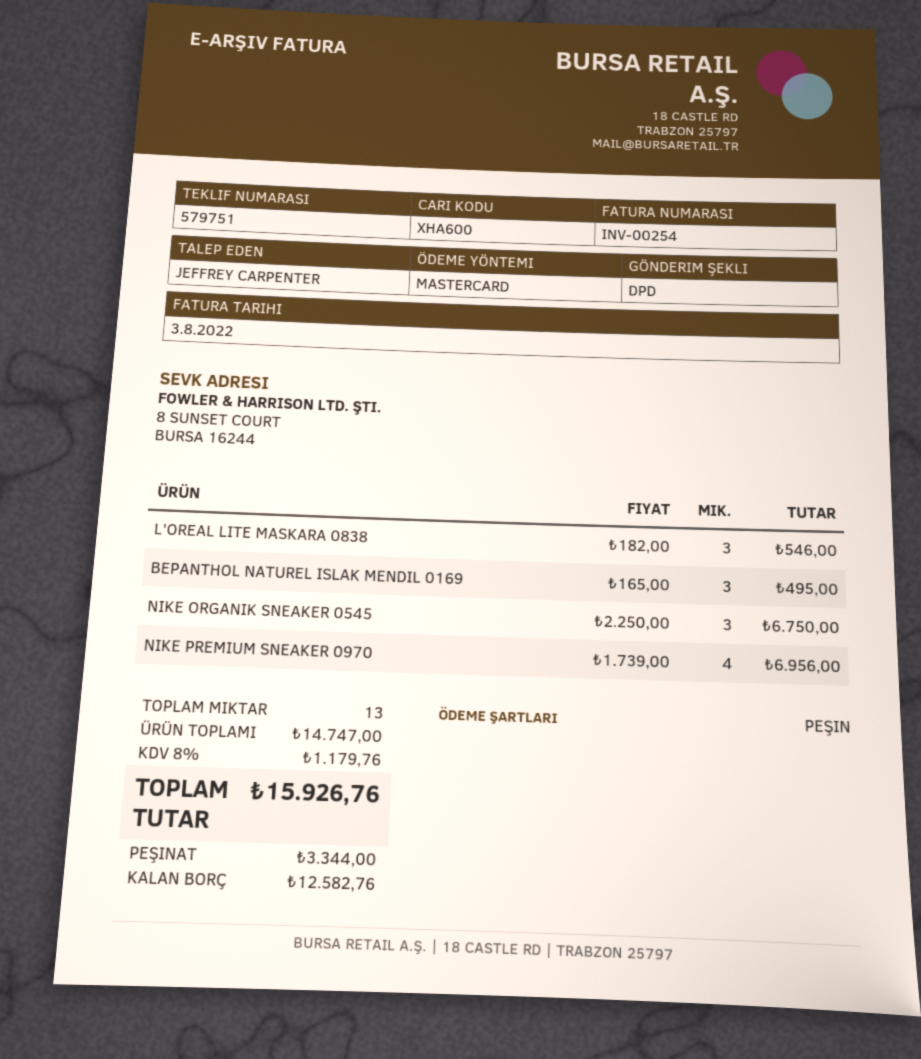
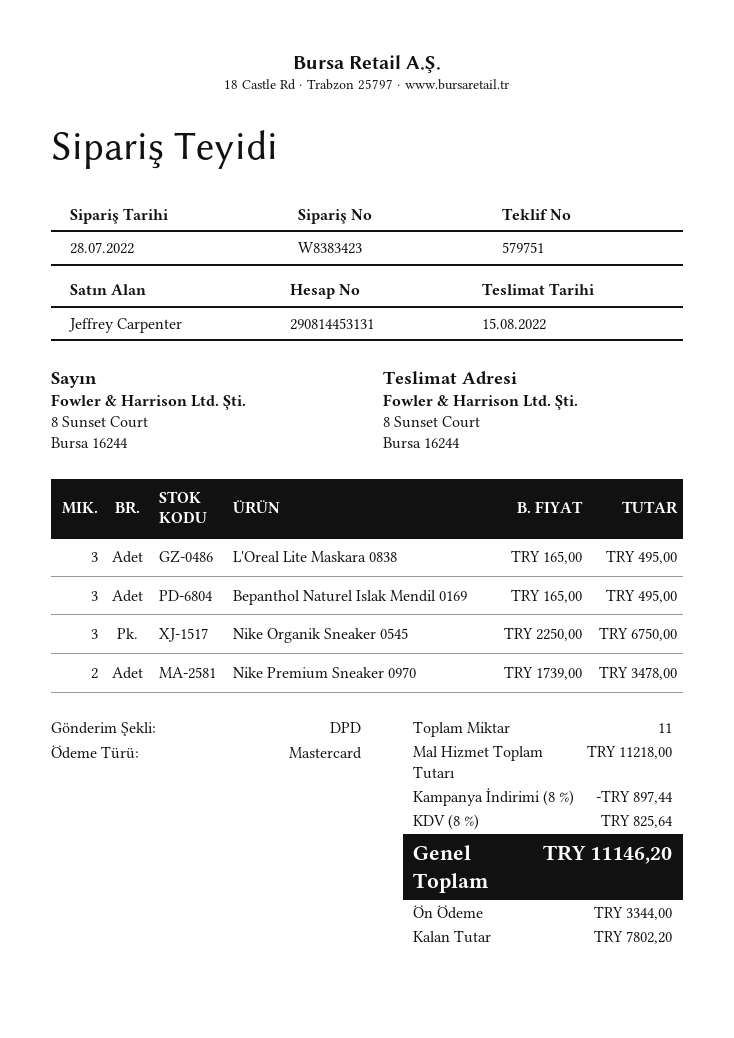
L'OREAL LITE MASKARA 0838: 3 x 182.00 = 546.00 -> 3 x 165.00 = 495.00
NIKE PREMIUM SNEAKER 0970: 4 x 1739.00 = 6956.00 -> 2 x 1739.00 = 3478.00
total quantity: 13 -> 11
subtotal: 14747.00 -> 11218.00
discount: none -> 8% = 897.44
tax: 8% = 1179.76 -> 8% = 825.64
total: 15926.76 -> 11146.20
balance: 12582.76 -> 7802.20

